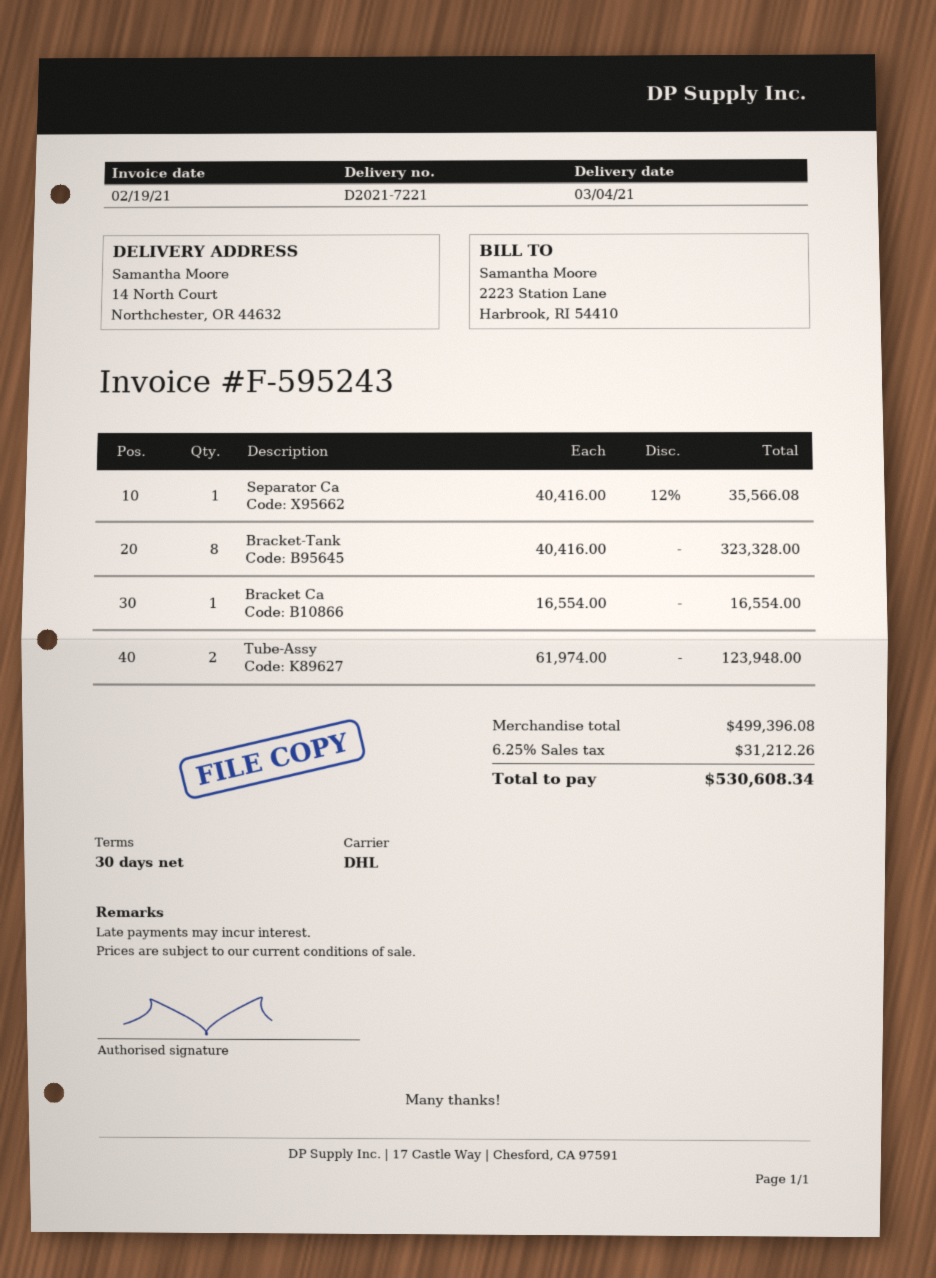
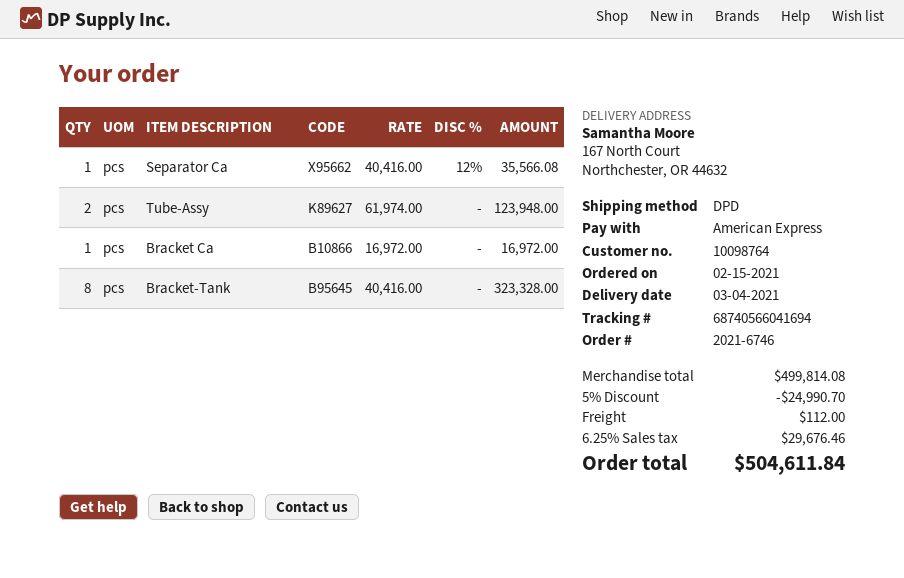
shipping method: DHL -> DPD
ship to: 14 North Court, Northchester, OR 44632 -> 167 North Court, Northchester, OR 44632
Bracket Ca: 1 x 16554.00 = 16554.00 -> 1 x 16972.00 = 16972.00
subtotal: 499396.08 -> 499814.08
discount: none -> 5% = 24990.70
shipping: none -> 112.00
tax: 6.25% = 31212.26 -> 6.25% = 29676.46
total: 530608.34 -> 504611.84

